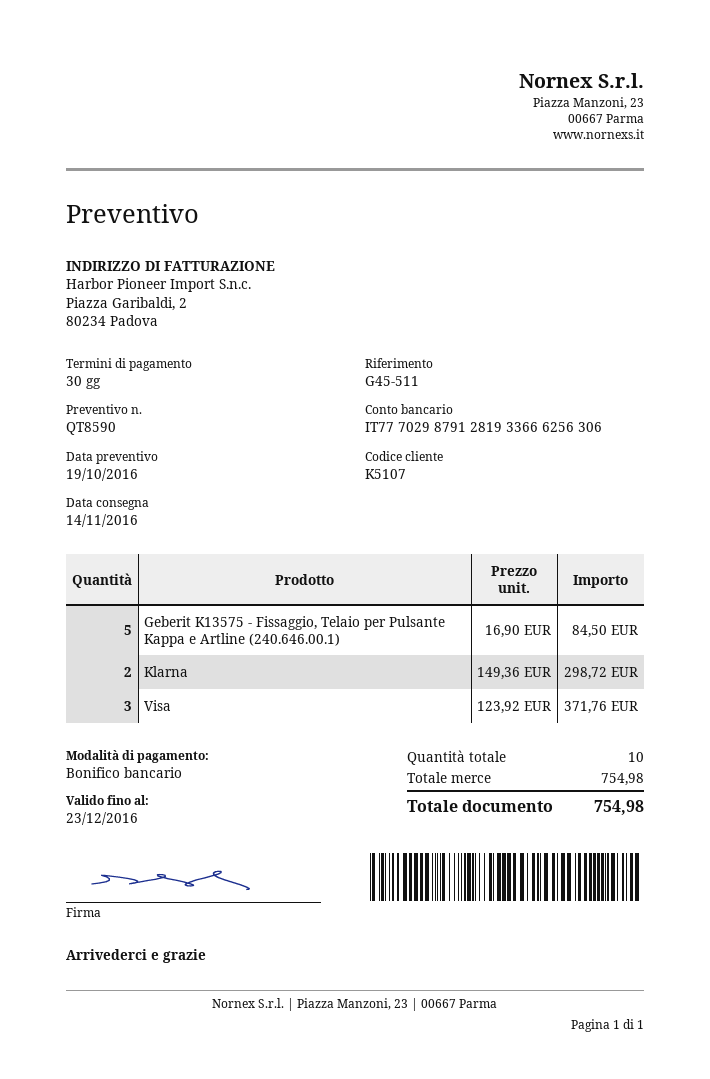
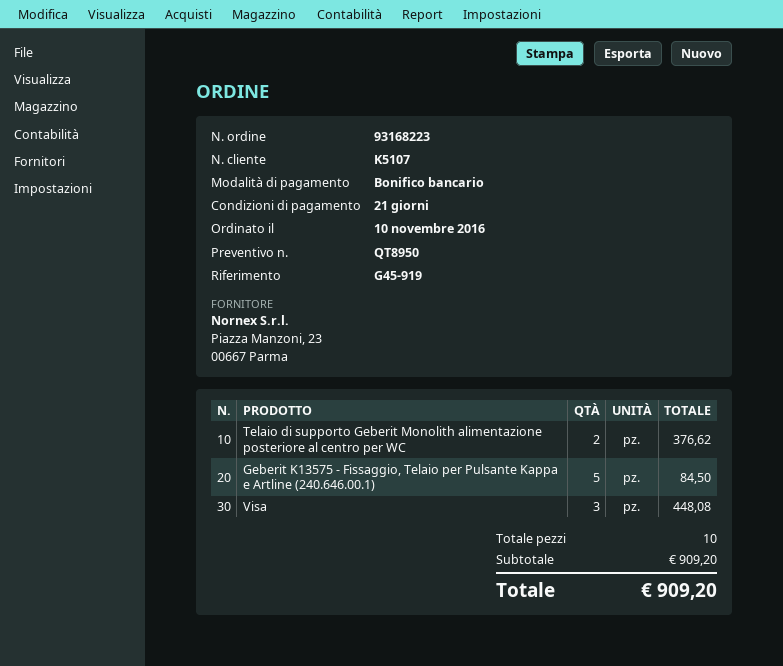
quote number: QT8590 -> QT8950
payment terms: 30 days -> 21 days
reference: G45-511 -> G45-919
Klarna: 2 for 298.72 -> none
Visa: 3 for 371.76 -> 3 for 448.08
Telaio di supporto Geberit Monolith alimentazione posteriore al centro per WC: none -> 2 for 376.62
subtotal: 754.98 -> 909.20
total: 754.98 -> 909.20

